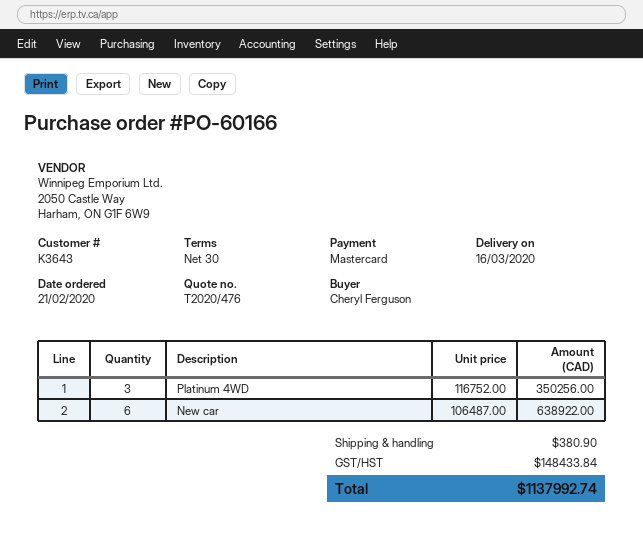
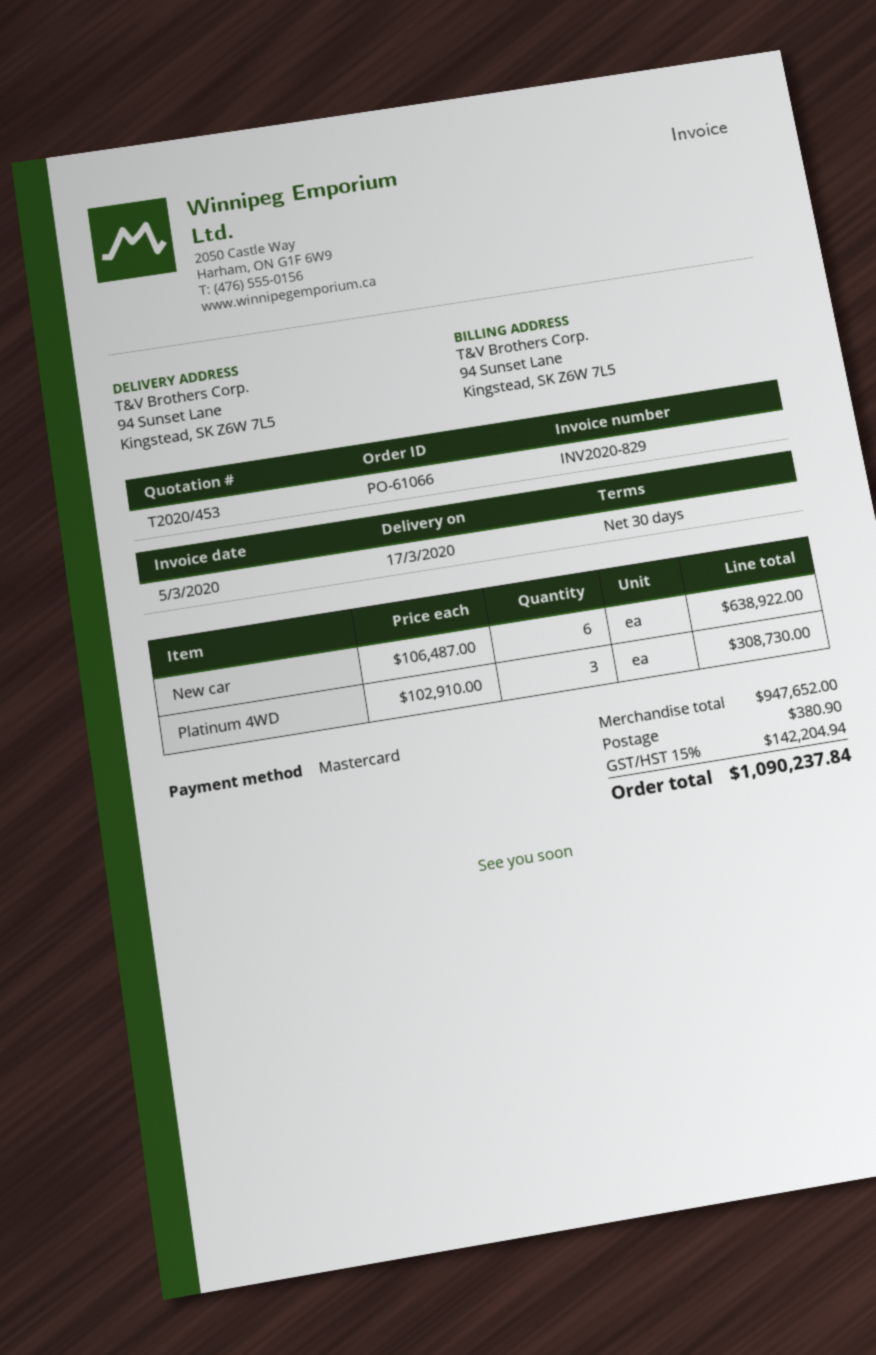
quote number: T2020/476 -> T2020/453
order number: PO-60166 -> PO-61066
delivery date: 2020-03-16 -> 2020-03-17
Platinum 4WD: 3 x 116752.00 = 350256.00 -> 3 x 102910.00 = 308730.00
tax: 148433.84 -> 142204.94
total: 1137992.74 -> 1090237.84

